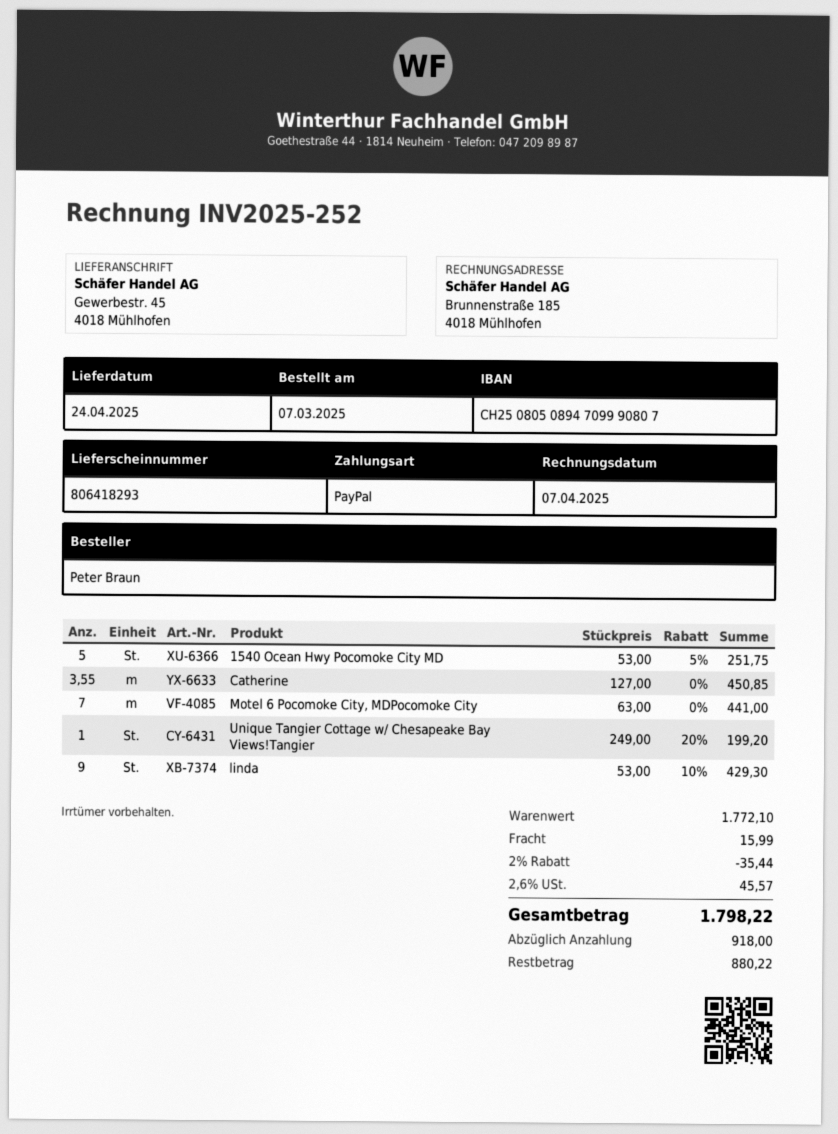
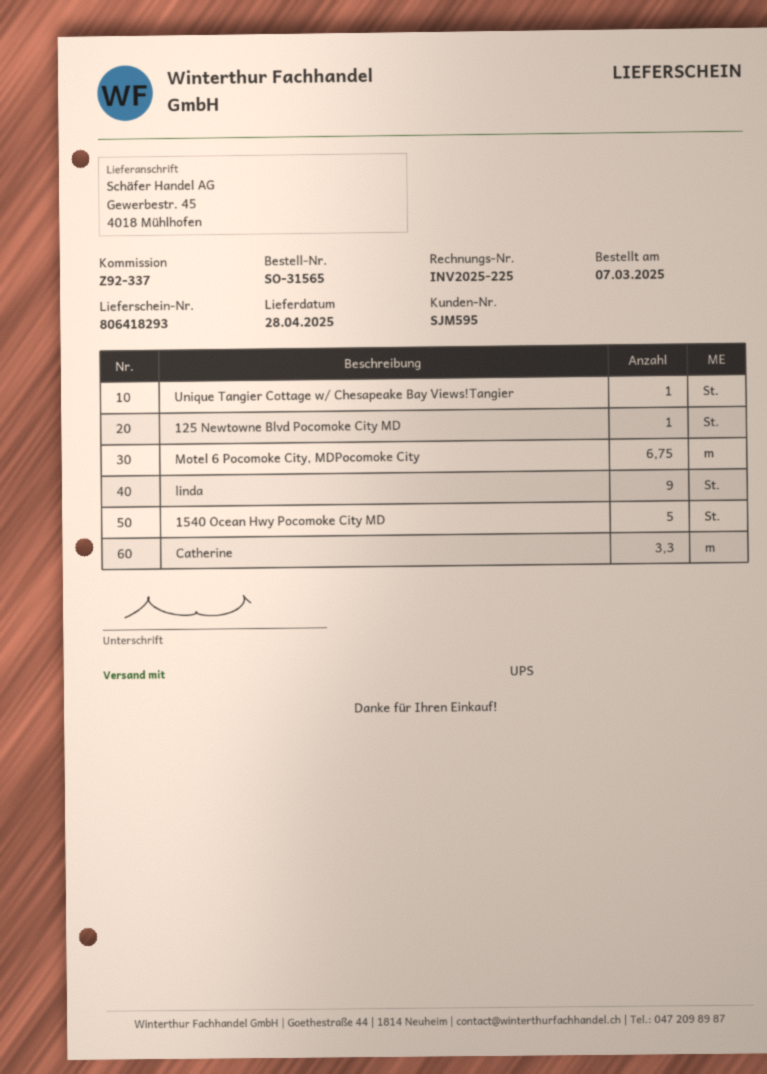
delivery date: 2025-04-24 -> 2025-04-28
invoice number: INV2025-252 -> INV2025-225
Catherine: 3.55 -> 3.3
Motel 6 Pocomoke City, MDPocomoke City: 7 -> 6.75
125 Newtowne Blvd Pocomoke City MD: none -> 1

